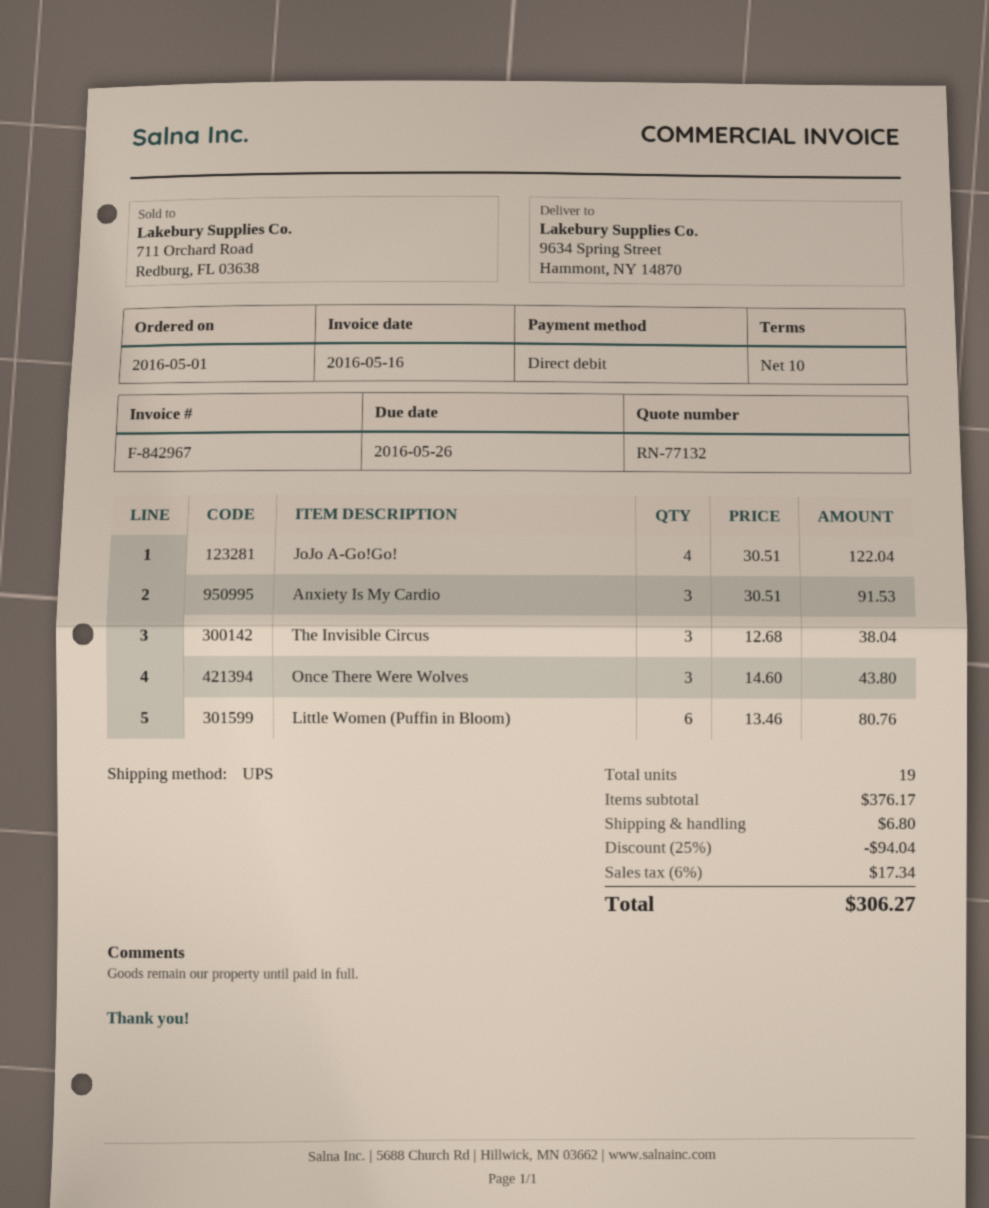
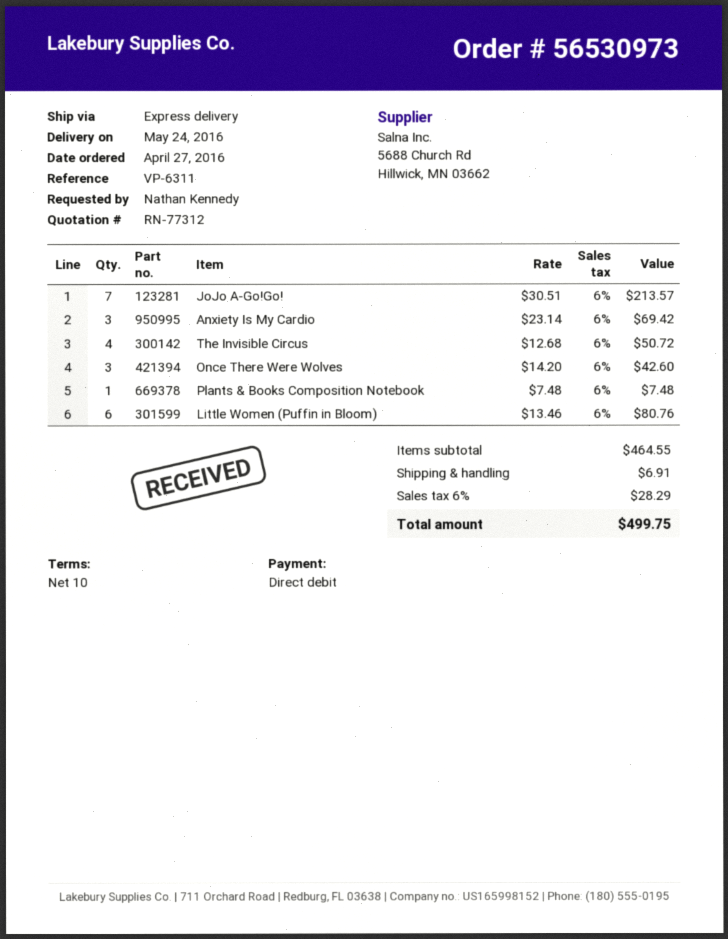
quote number: RN-77132 -> RN-77312
order date: 2016-05-01 -> 2016-04-27
shipping method: UPS -> express
JoJo A-Go!Go!: 4 x 30.51 = 122.04 -> 7 x 30.51 = 213.57
Anxiety Is My Cardio: 3 x 30.51 = 91.53 -> 3 x 23.14 = 69.42
The Invisible Circus: 3 x 12.68 = 38.04 -> 4 x 12.68 = 50.72
Once There Were Wolves: 3 x 14.60 = 43.80 -> 3 x 14.20 = 42.60
Plants & Books Composition Notebook: none -> 1 x 7.48 = 7.48
subtotal: 376.17 -> 464.55
discount: 25% = 94.04 -> none
shipping: 6.80 -> 6.91
tax: 6% = 17.34 -> 6% = 28.29
total: 306.27 -> 499.75

